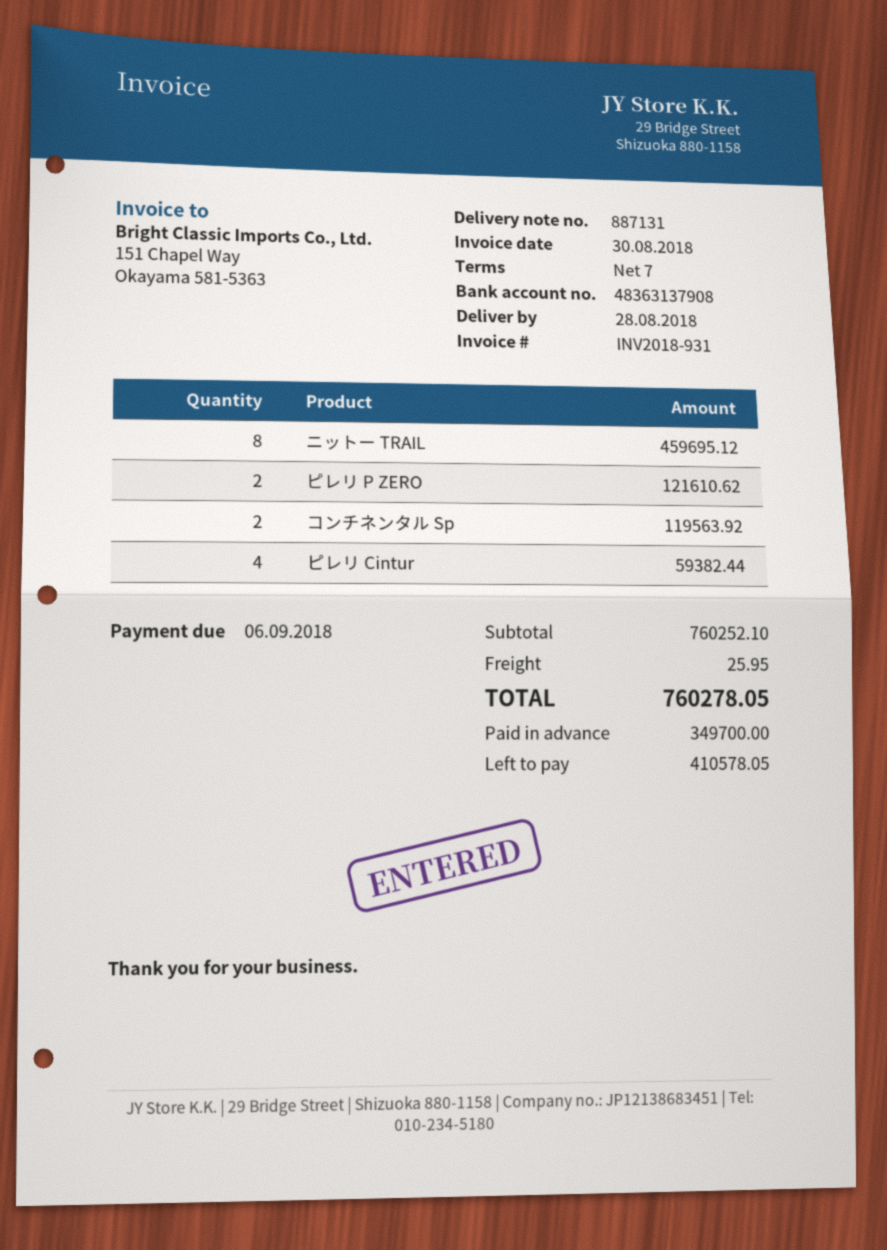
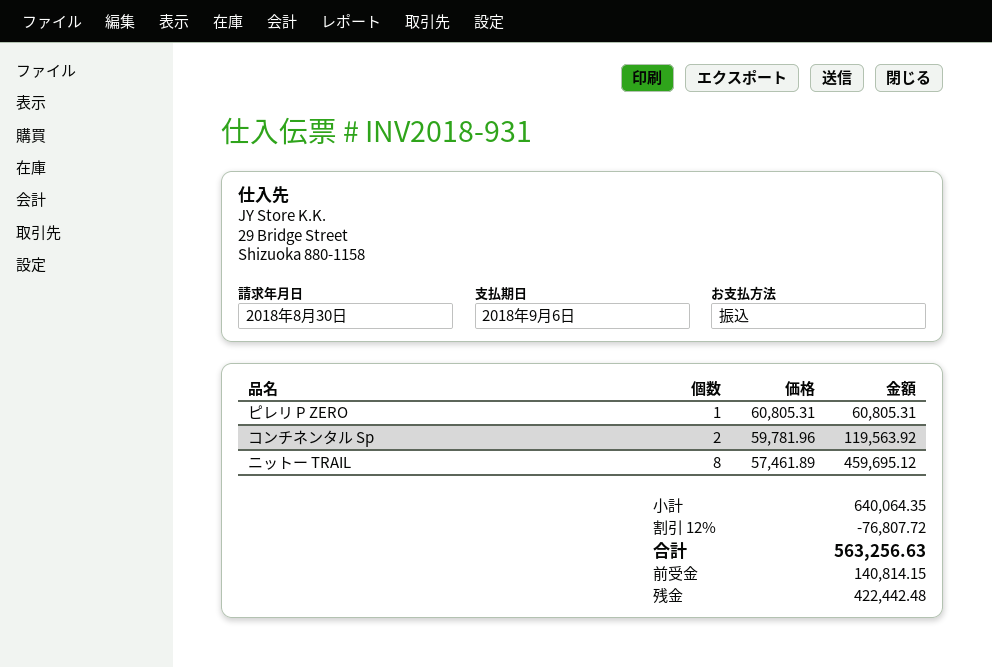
ピレリ P ZERO: 2 for 121610.62 -> 1 for 60805.31
ピレリ Cintur: 4 for 59382.44 -> none
subtotal: 760252.10 -> 640064.35
discount: none -> 12% = 76807.72
shipping: 25.95 -> none
total: 760278.05 -> 563256.63
deposit: 349700.00 -> 140814.15
balance: 410578.05 -> 422442.48

